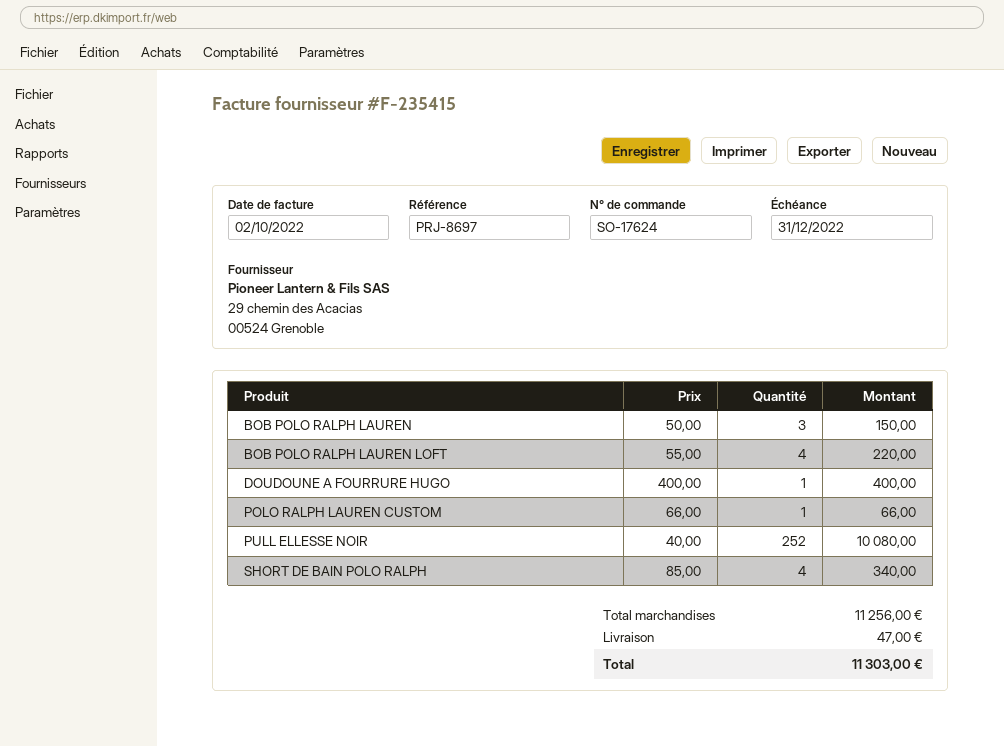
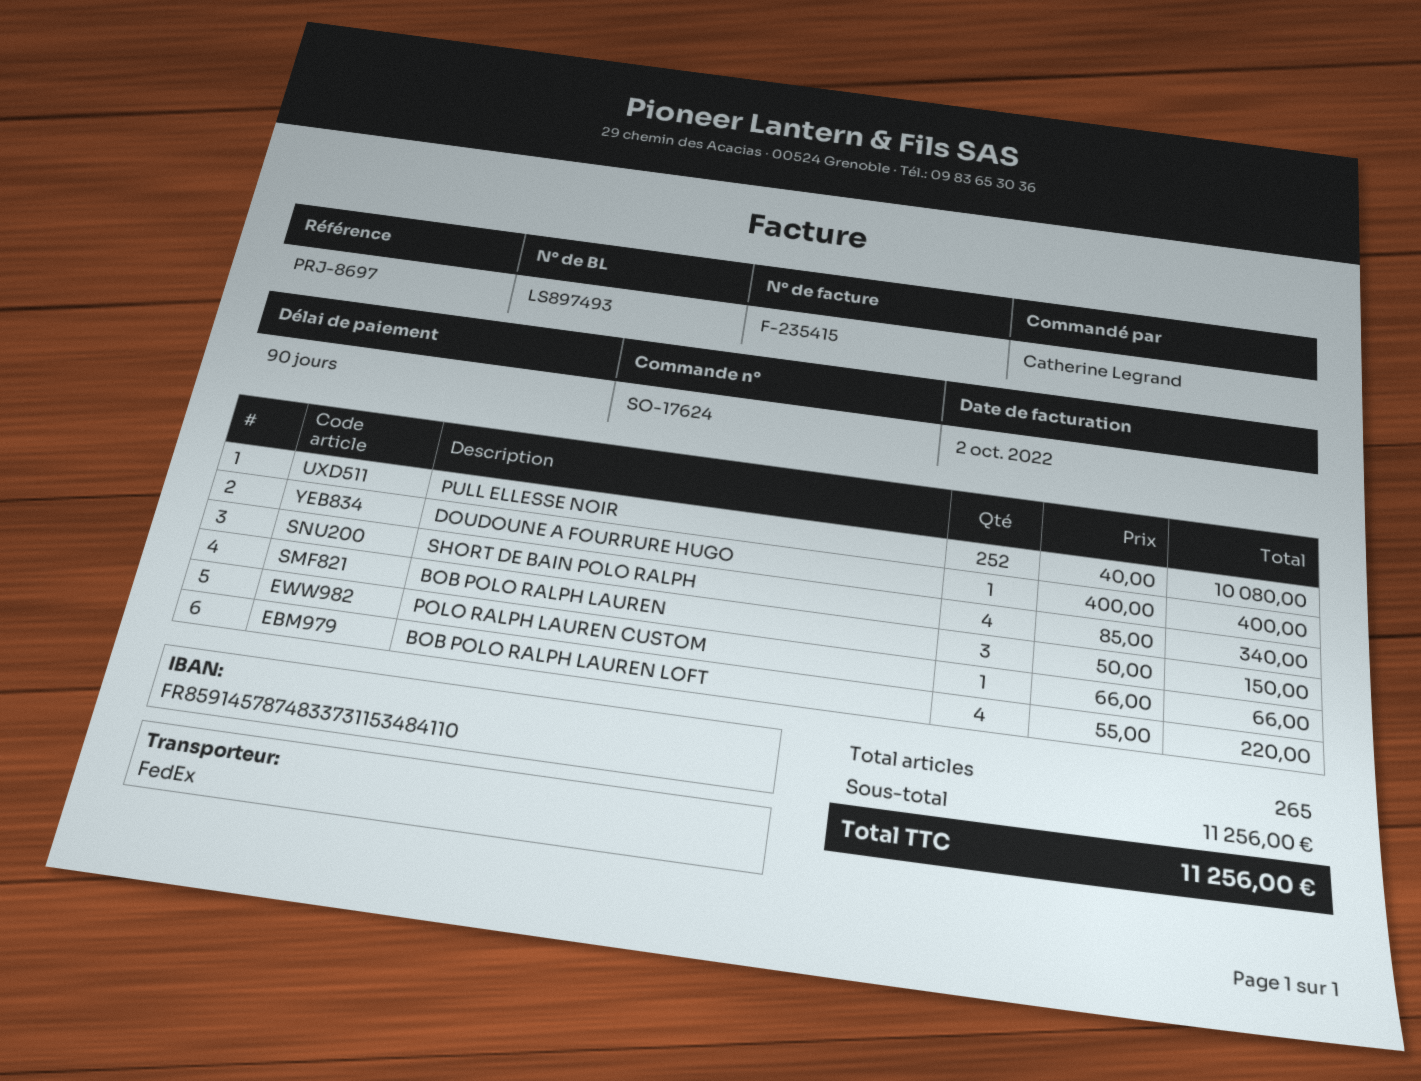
shipping: 47.00 -> none
total: 11303.00 -> 11256.00

